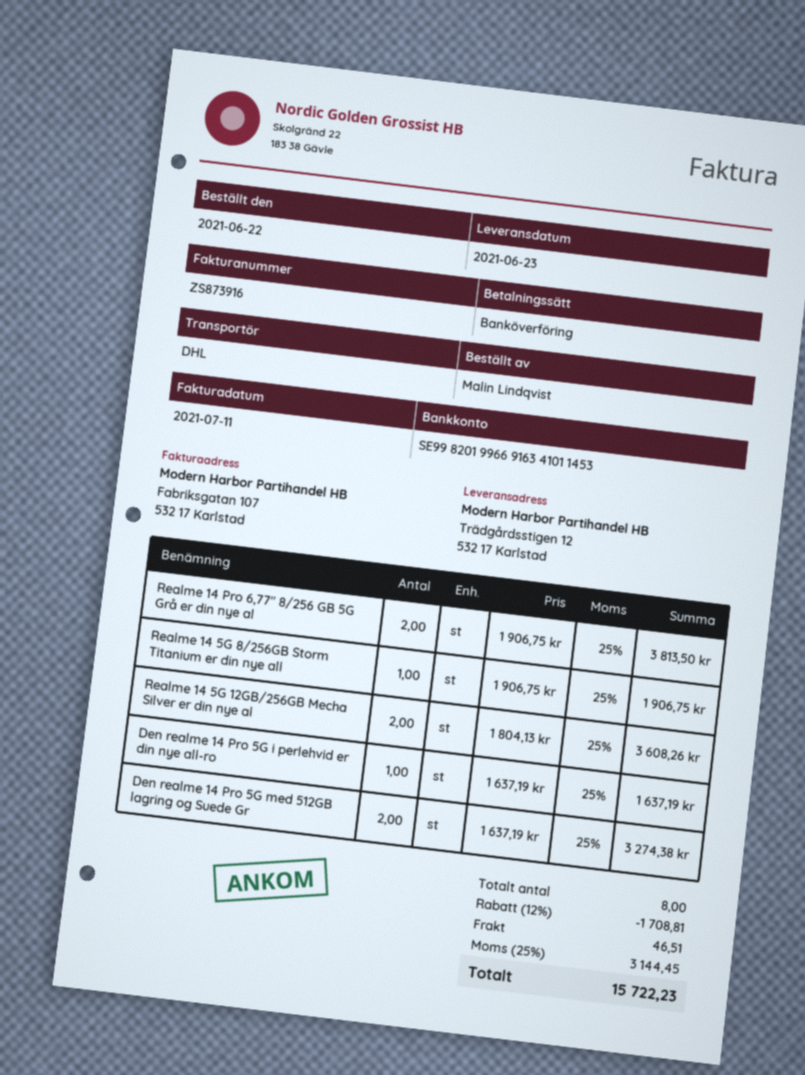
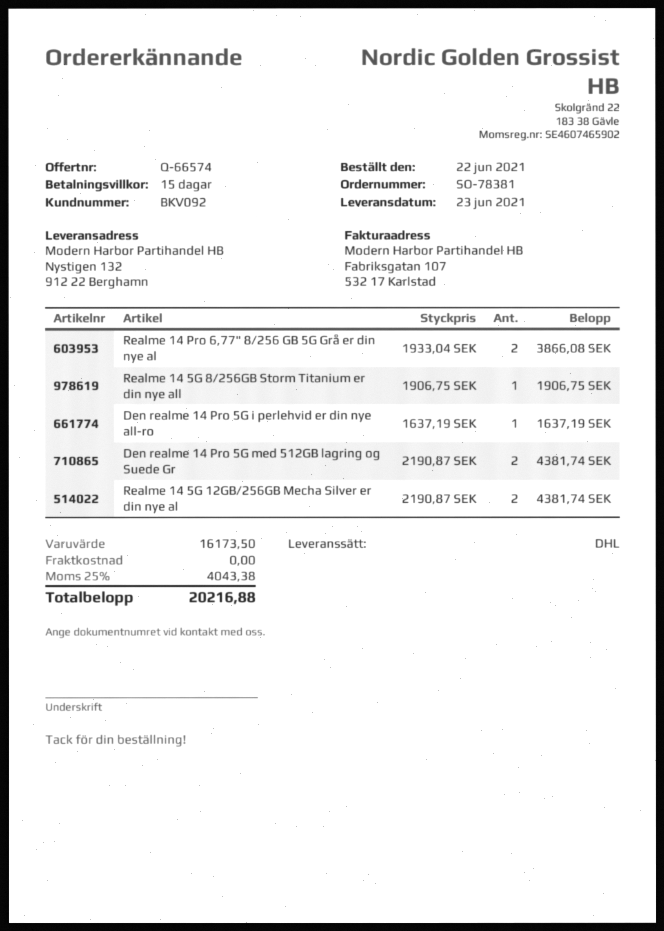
ship to: Trädgårdsstigen 12, 532 17 Karlstad -> Nystigen 132, 912 22 Berghamn
Realme 14 Pro 6,77" 8/256 GB 5G Grå er din nye al: 2 x 1906.75 = 3813.50 -> 2 x 1933.04 = 3866.08
Realme 14 5G 12GB/256GB Mecha Silver er din nye al: 2 x 1804.13 = 3608.26 -> 2 x 2190.87 = 4381.74
Den realme 14 Pro 5G med 512GB lagring og Suede Gr: 2 x 1637.19 = 3274.38 -> 2 x 2190.87 = 4381.74
discount: 12% = 1708.81 -> none
shipping: 46.51 -> 0.00
tax: 25% = 3144.45 -> 25% = 4043.38
total: 15722.23 -> 20216.88

